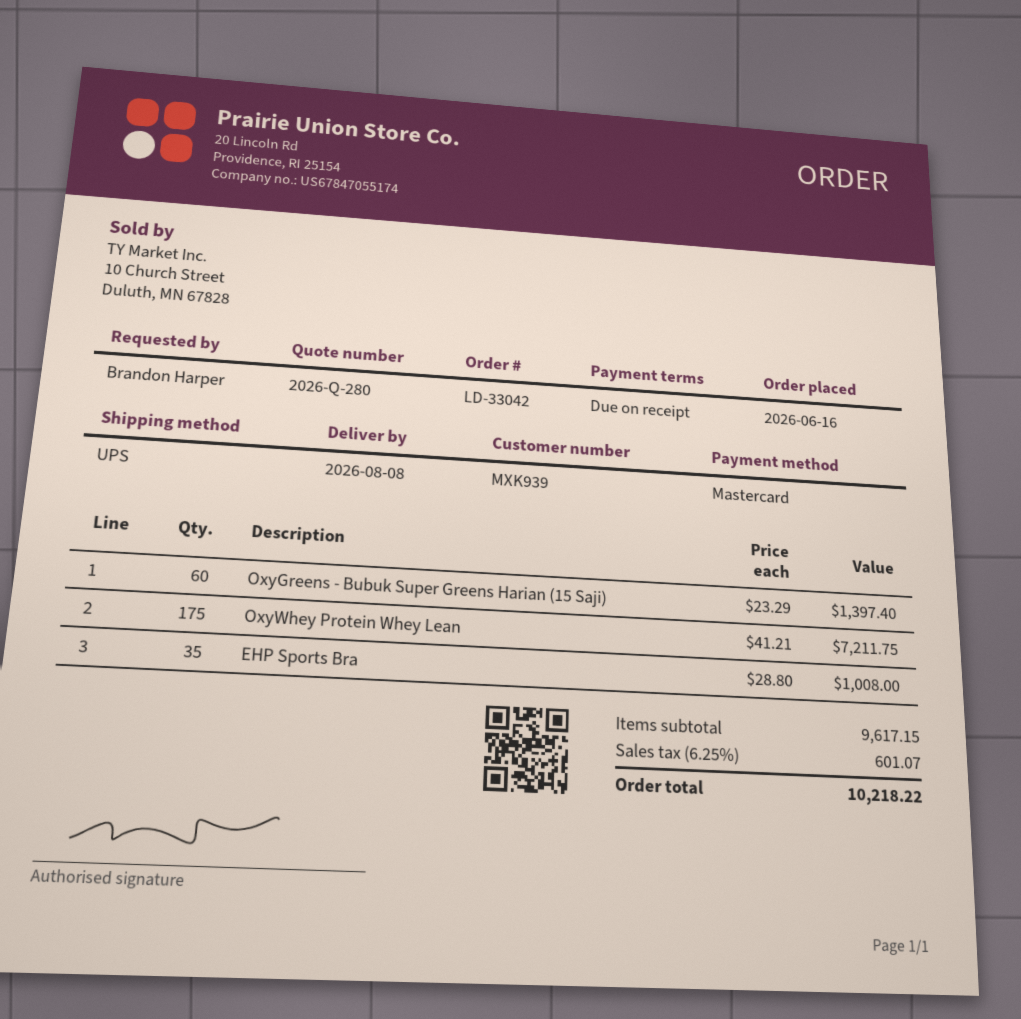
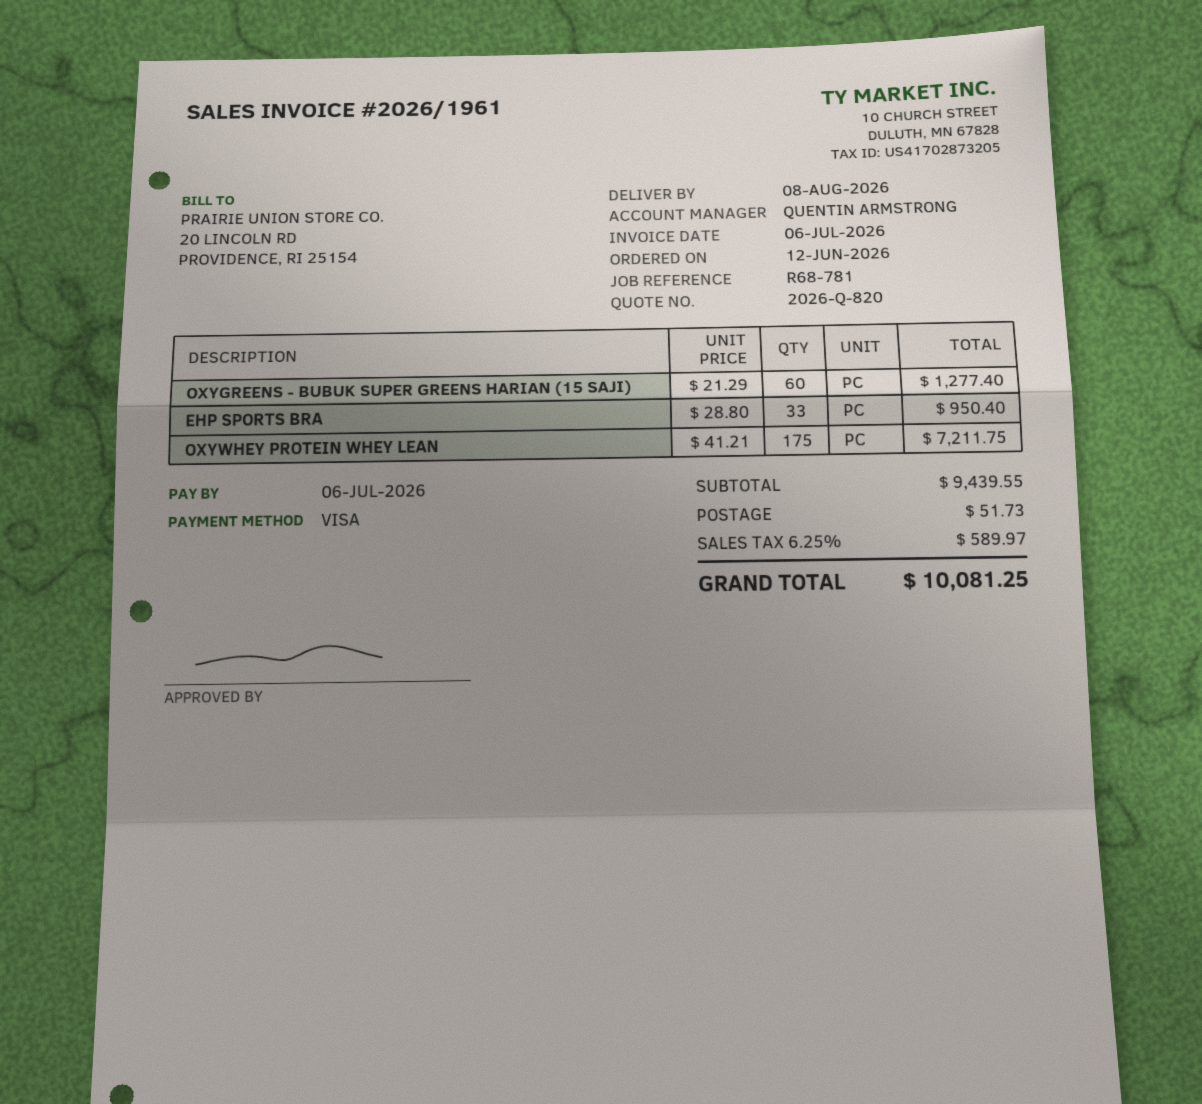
quote number: 2026-Q-280 -> 2026-Q-820
order date: 2026-06-16 -> 2026-06-12
payment method: Mastercard -> Visa
OxyGreens - Bubuk Super Greens Harian (15 Saji): 60 x 23.29 = 1397.40 -> 60 x 21.29 = 1277.40
EHP Sports Bra: 35 x 28.80 = 1008.00 -> 33 x 28.80 = 950.40
subtotal: 9617.15 -> 9439.55
shipping: none -> 51.73
tax: 6.25% = 601.07 -> 6.25% = 589.97
total: 10218.22 -> 10081.25

